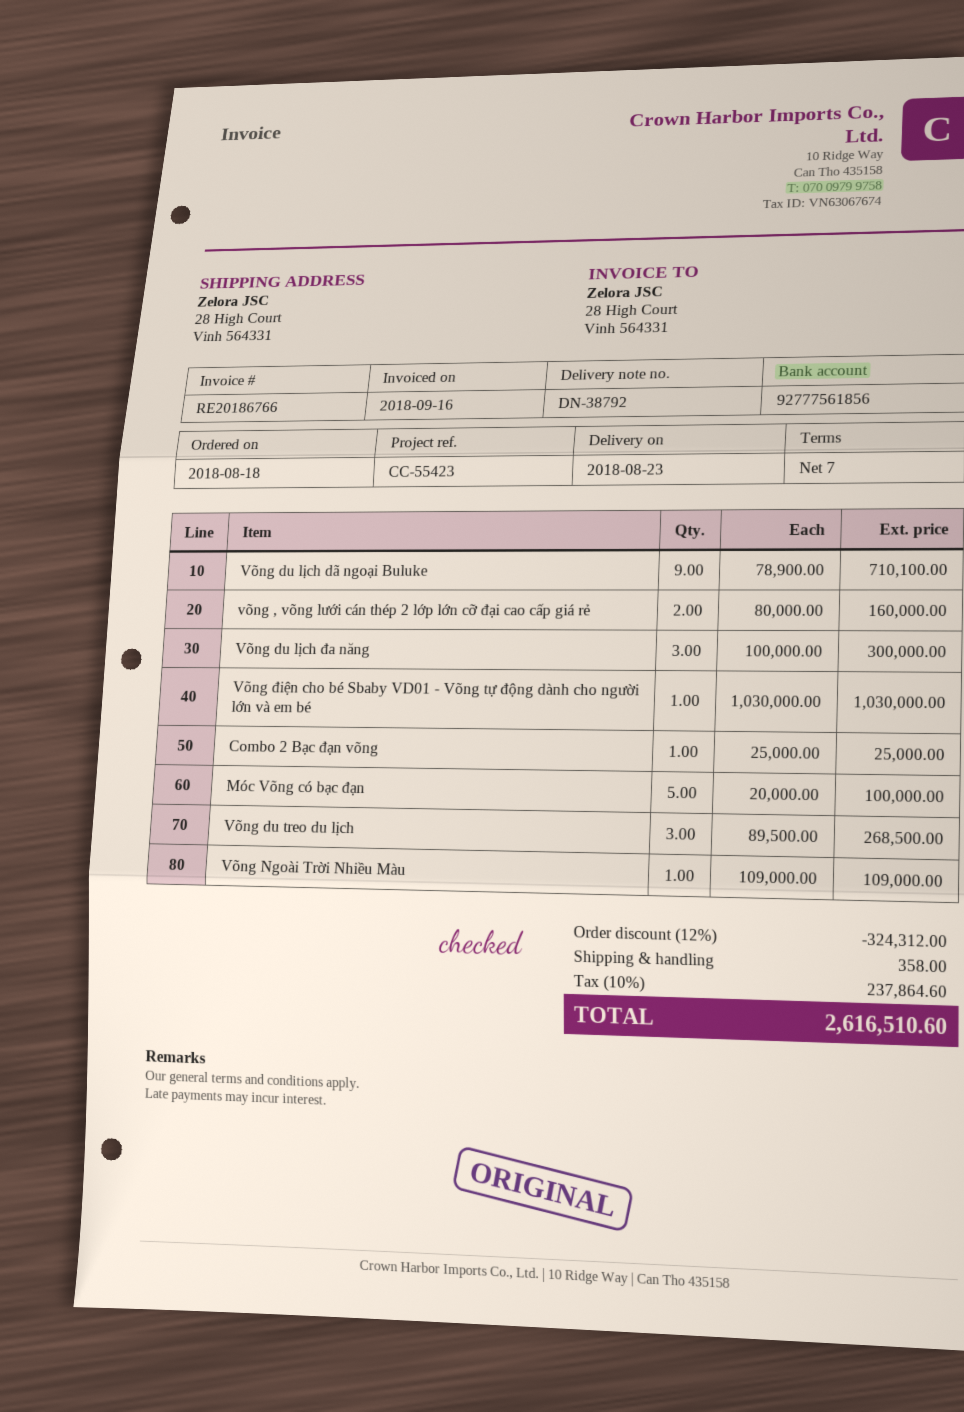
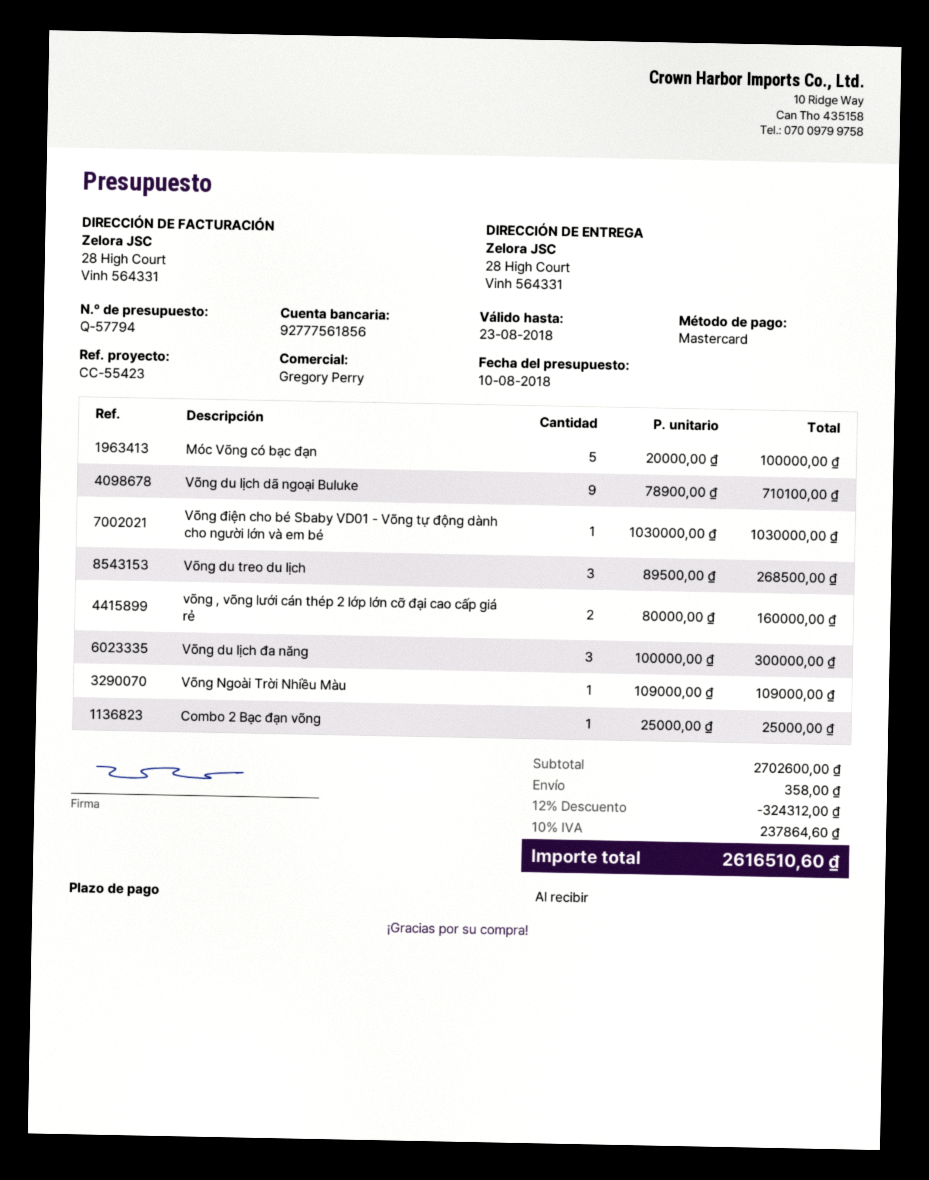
payment terms: 7 days -> on receipt

